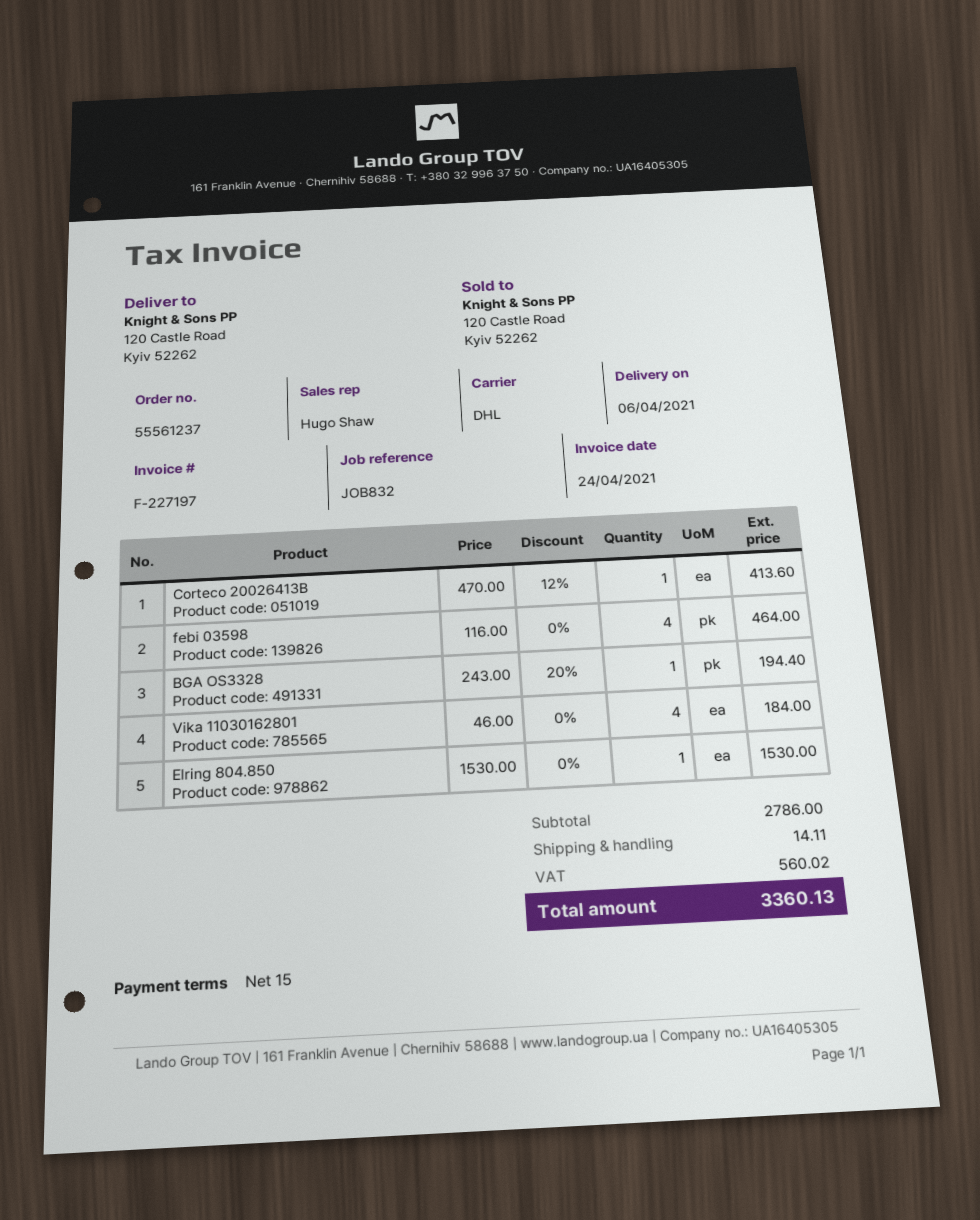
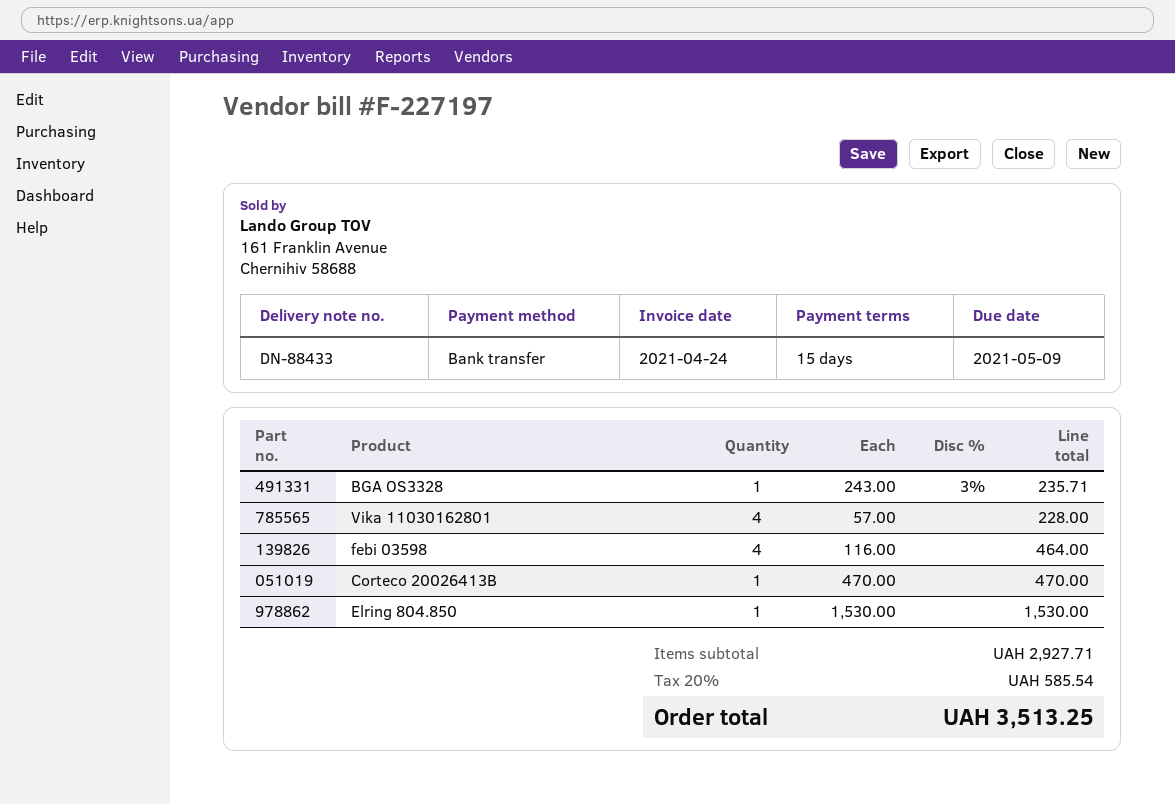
Corteco 20026413B: 1 x 470.00 - 12% = 413.60 -> 1 x 470.00 = 470.00
BGA OS3328: 1 x 243.00 - 20% = 194.40 -> 1 x 243.00 - 3% = 235.71
Vika 11030162801: 4 x 46.00 = 184.00 -> 4 x 57.00 = 228.00
subtotal: 2786.00 -> 2927.71
shipping: 14.11 -> none
tax: 560.02 -> 585.54
total: 3360.13 -> 3513.25

